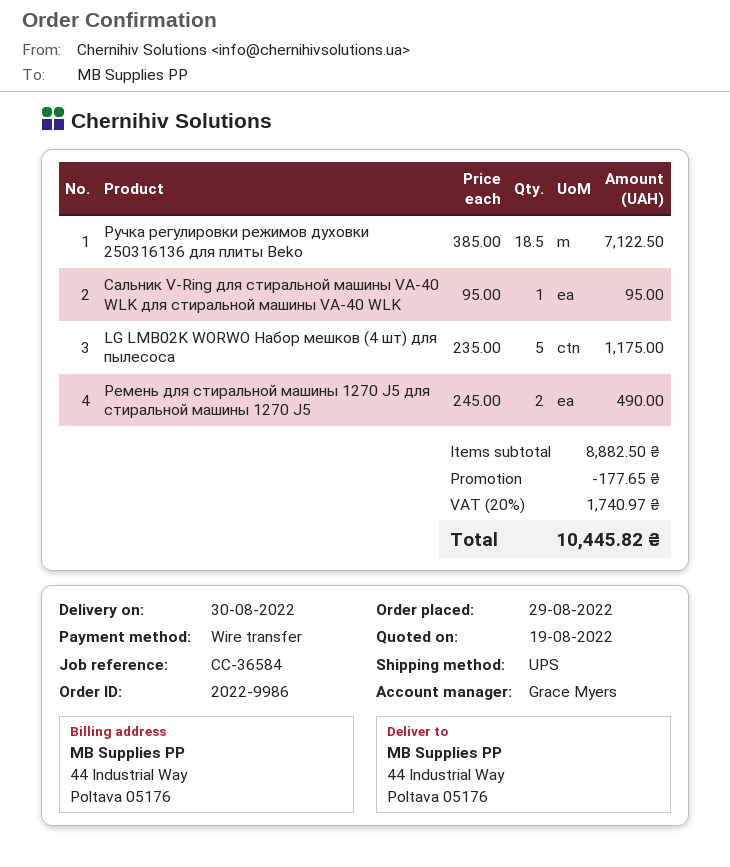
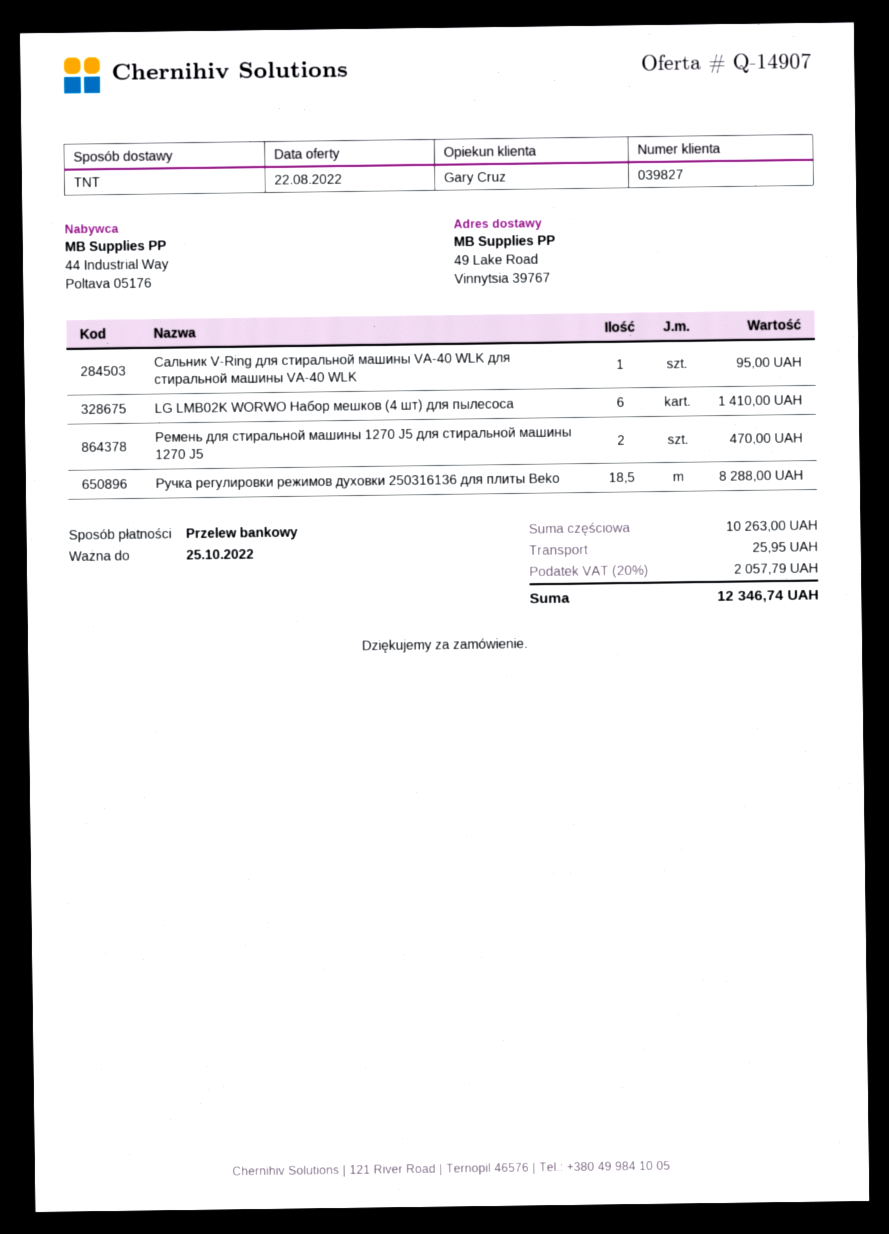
quote date: 2022-08-19 -> 2022-08-22
sales rep: Grace Myers -> Gary Cruz
shipping method: UPS -> TNT
ship to: 44 Industrial Way, Poltava 05176 -> 49 Lake Road, Vinnytsia 39767
Ручка регулировки режимов духовки 250316136 для плиты Beko: 18.5 for 7122.50 -> 18.5 for 8288.00
LG LMB02K WORWO Набор мешков (4 шт) для пылесоса: 5 for 1175.00 -> 6 for 1410.00
Ремень для стиральной машины 1270 J5 для стиральной машины 1270 J5: 2 for 490.00 -> 2 for 470.00
subtotal: 8882.50 -> 10263.00
discount: 177.65 -> none
shipping: none -> 25.95
tax: 20% = 1740.97 -> 20% = 2057.79
total: 10445.82 -> 12346.74

